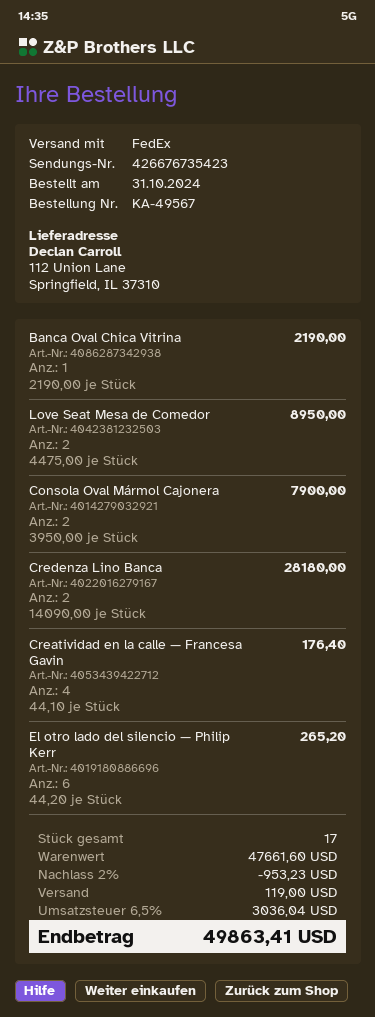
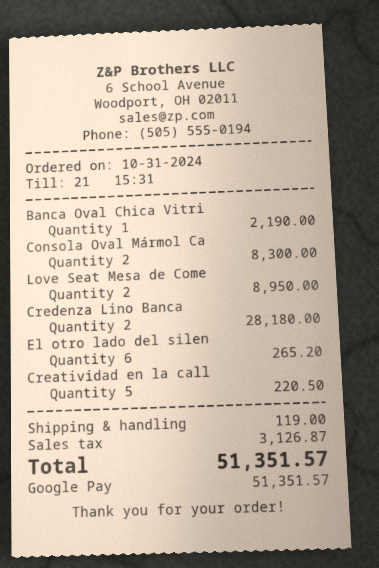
Consola Oval Mármol Cajonera: 2 for 7900.00 -> 2 for 8300.00
Creatividad en la calle — Francesa Gavin: 4 for 176.40 -> 5 for 220.50
discount: 2% = 953.23 -> none
tax: 3036.04 -> 3126.87
total: 49863.41 -> 51351.57

